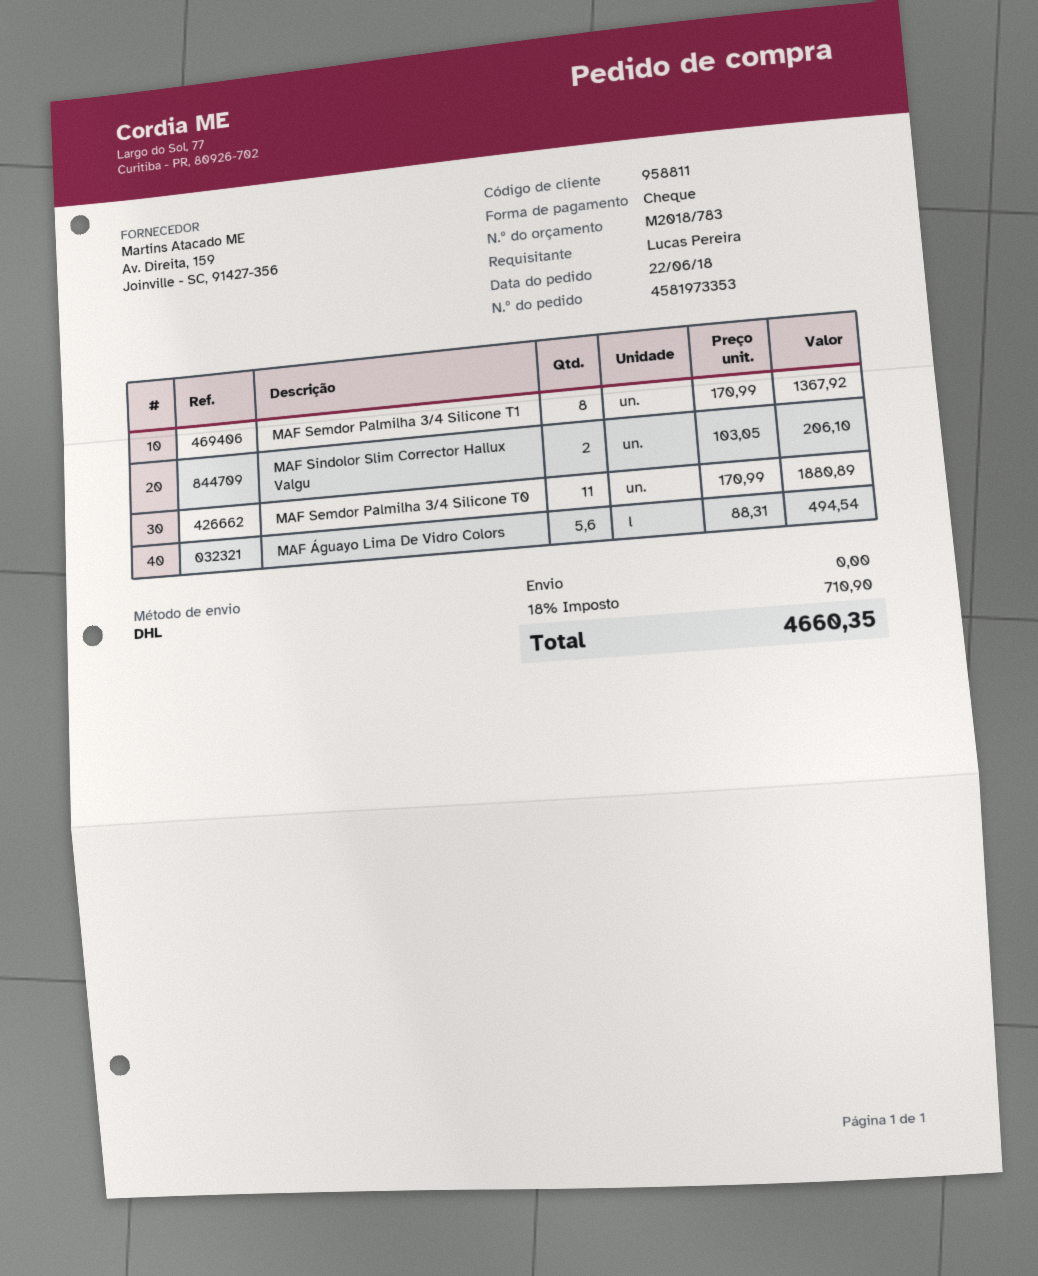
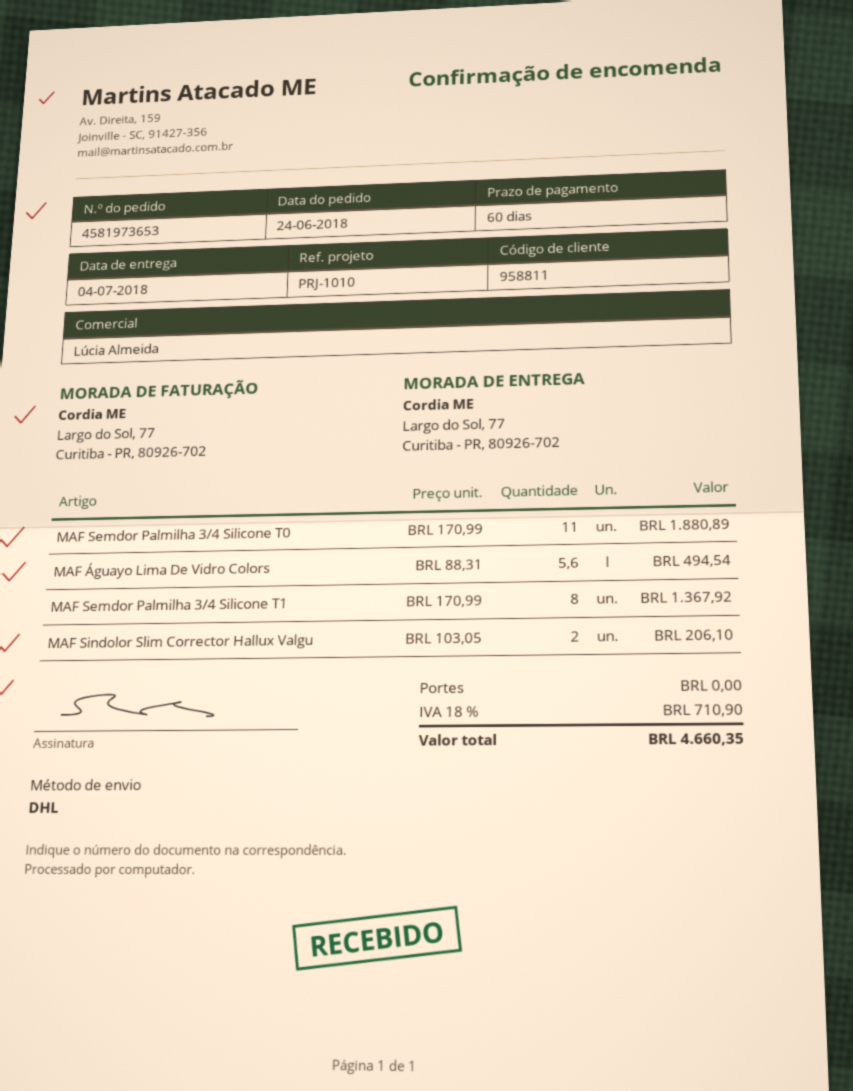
order number: 4581973353 -> 4581973653
order date: 2018-06-22 -> 2018-06-24

